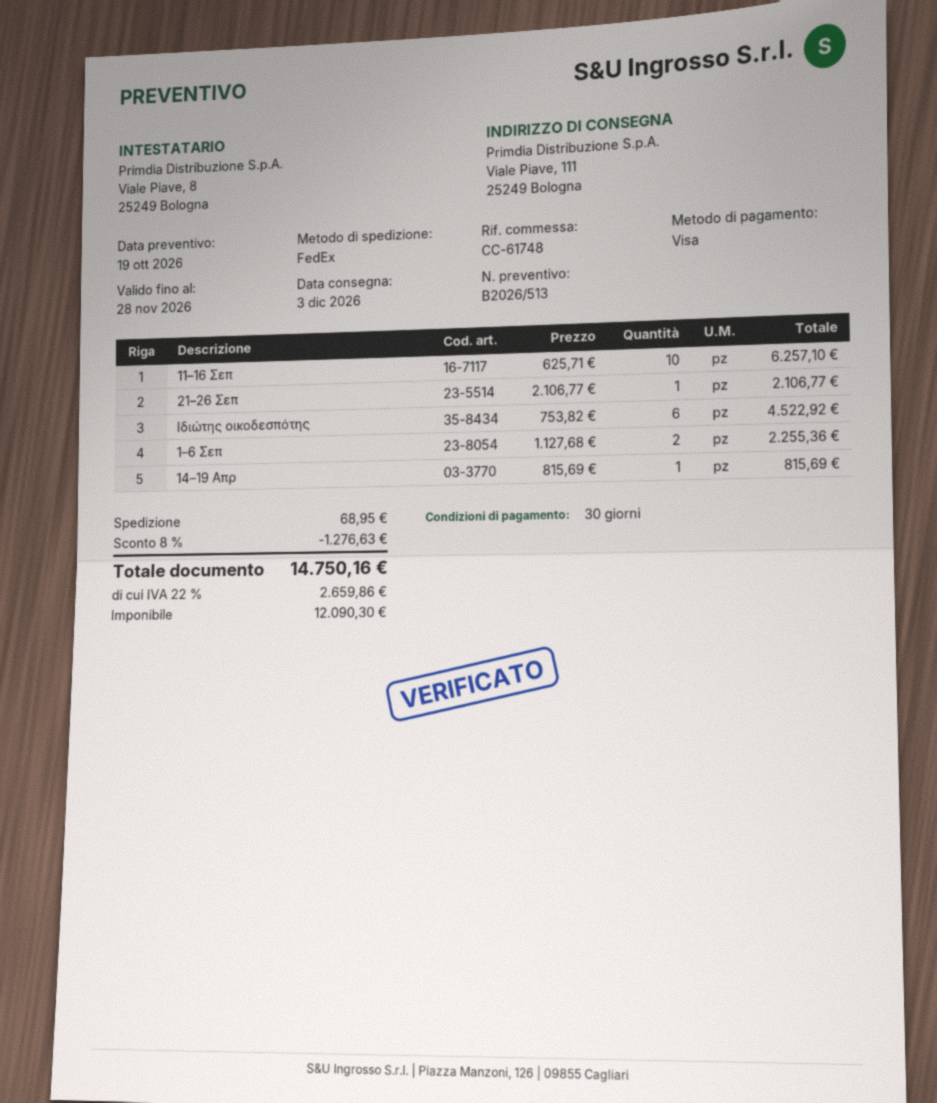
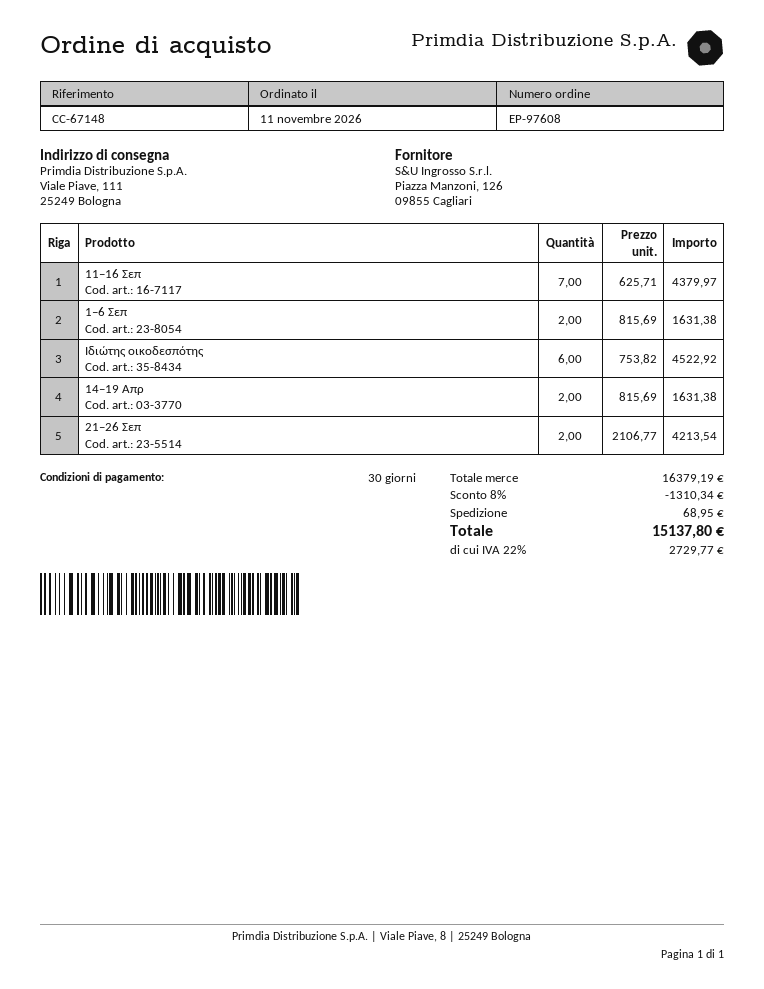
reference: CC-61748 -> CC-67148
11–16 Σεπ: 10 x 625.71 = 6257.10 -> 7 x 625.71 = 4379.97
21–26 Σεπ: 1 x 2106.77 = 2106.77 -> 2 x 2106.77 = 4213.54
1–6 Σεπ: 2 x 1127.68 = 2255.36 -> 2 x 815.69 = 1631.38
14–19 Απρ: 1 x 815.69 = 815.69 -> 2 x 815.69 = 1631.38
discount: 8% = 1276.63 -> 8% = 1310.34
tax: 22% = 2659.86 -> 22% = 2729.77
total: 14750.16 -> 15137.80

